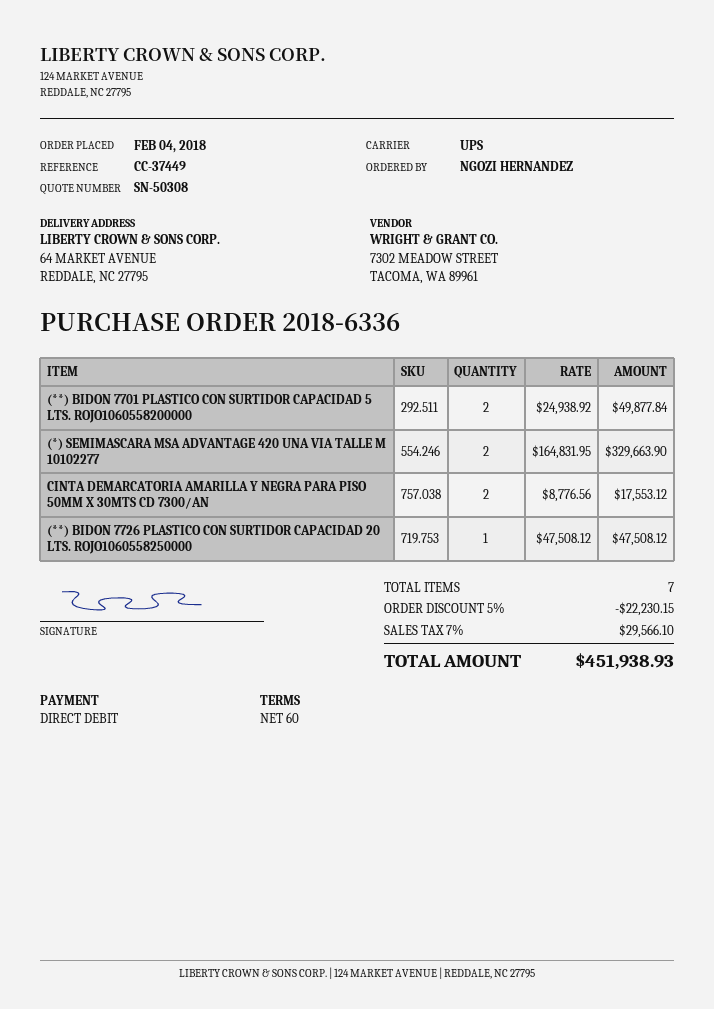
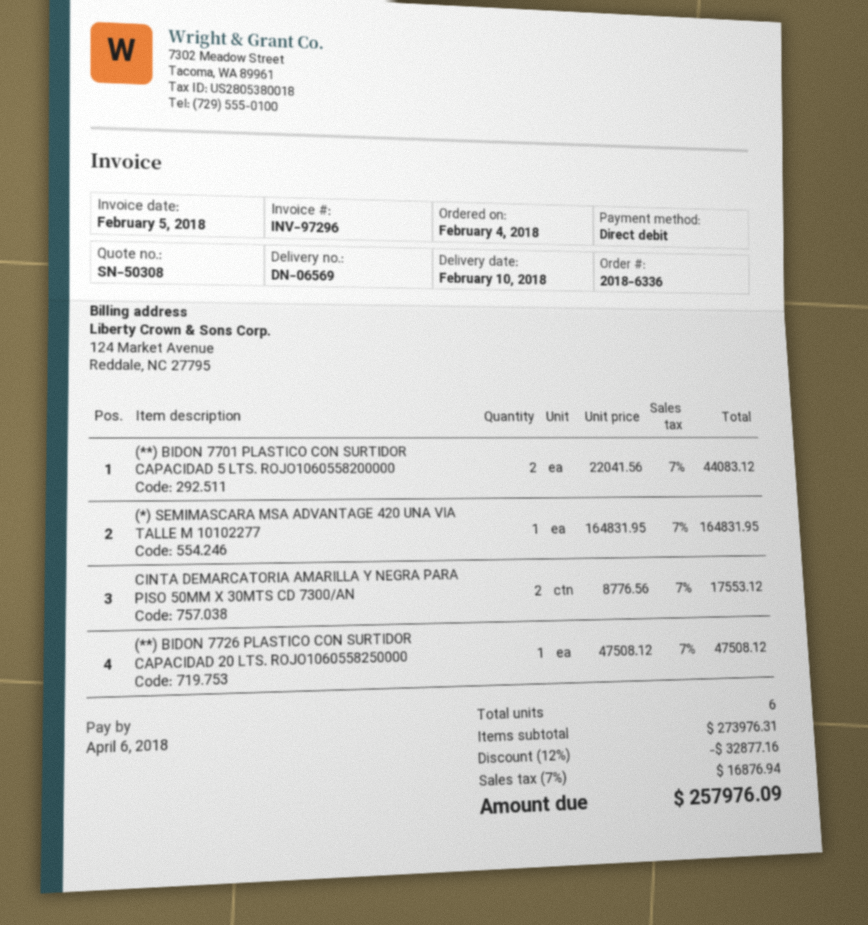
(**) BIDON 7701 PLASTICO CON SURTIDOR CAPACIDAD 5 LTS. ROJO1060558200000: 2 x 24938.92 = 49877.84 -> 2 x 22041.56 = 44083.12
(*) SEMIMASCARA MSA ADVANTAGE 420 UNA VIA TALLE M 10102277: 2 x 164831.95 = 329663.90 -> 1 x 164831.95 = 164831.95
total quantity: 7 -> 6
discount: 5% = 22230.15 -> 12% = 32877.16
tax: 7% = 29566.10 -> 7% = 16876.94
total: 451938.93 -> 257976.09

